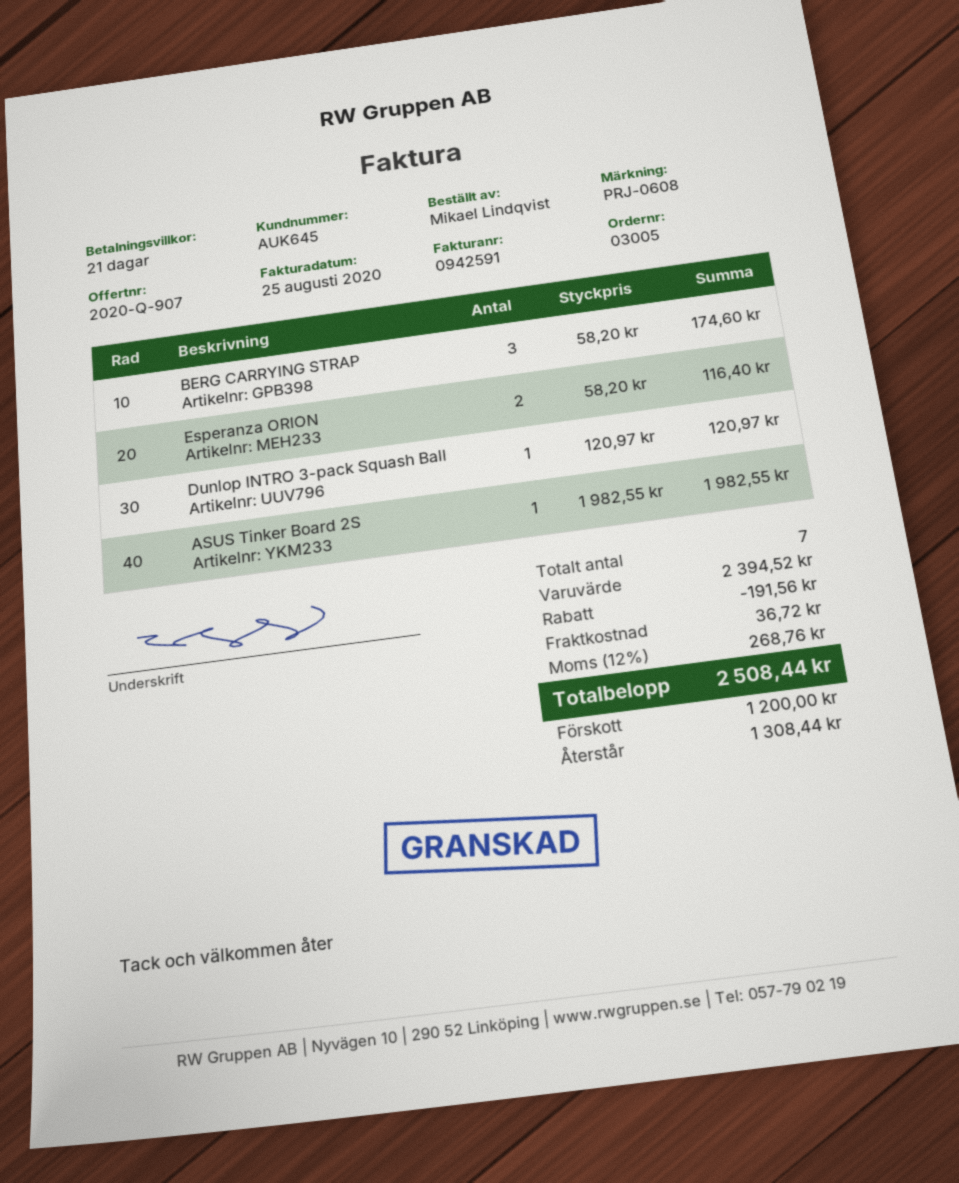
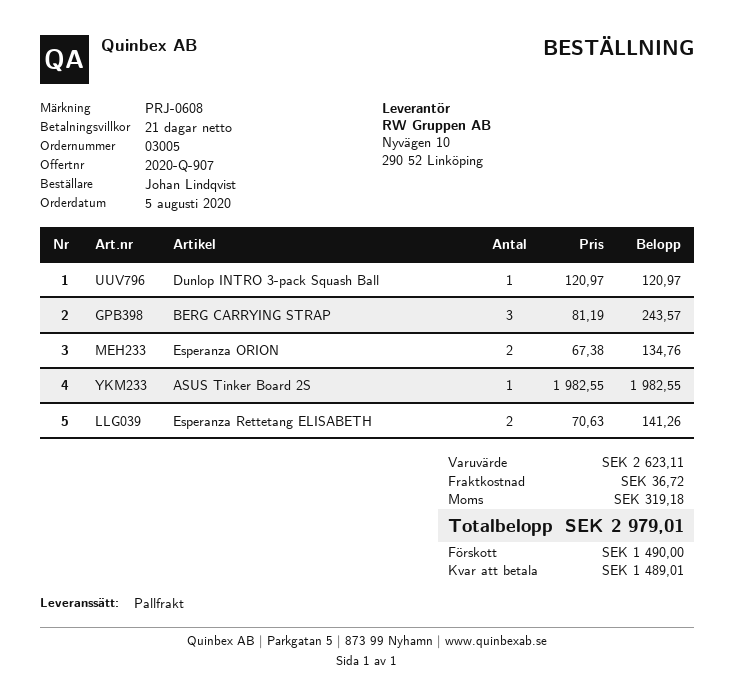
ordered by: Mikael Lindqvist -> Johan Lindqvist
BERG CARRYING STRAP: 3 x 58.20 = 174.60 -> 3 x 81.19 = 243.57
Esperanza ORION: 2 x 58.20 = 116.40 -> 2 x 67.38 = 134.76
Esperanza Rettetang ELISABETH: none -> 2 x 70.63 = 141.26
subtotal: 2394.52 -> 2623.11
discount: 191.56 -> none
tax: 268.76 -> 319.18
total: 2508.44 -> 2979.01
deposit: 1200.00 -> 1490.00
balance: 1308.44 -> 1489.01

